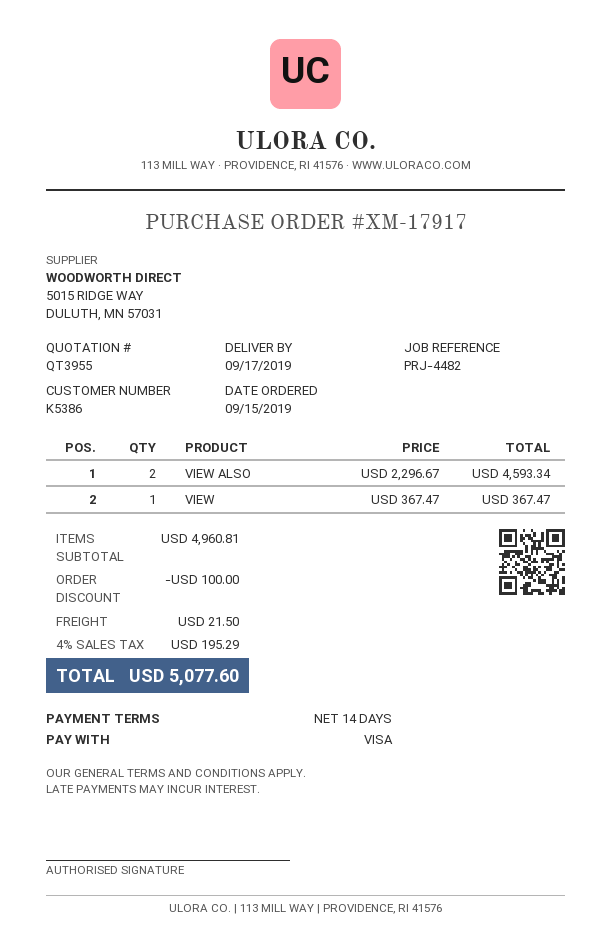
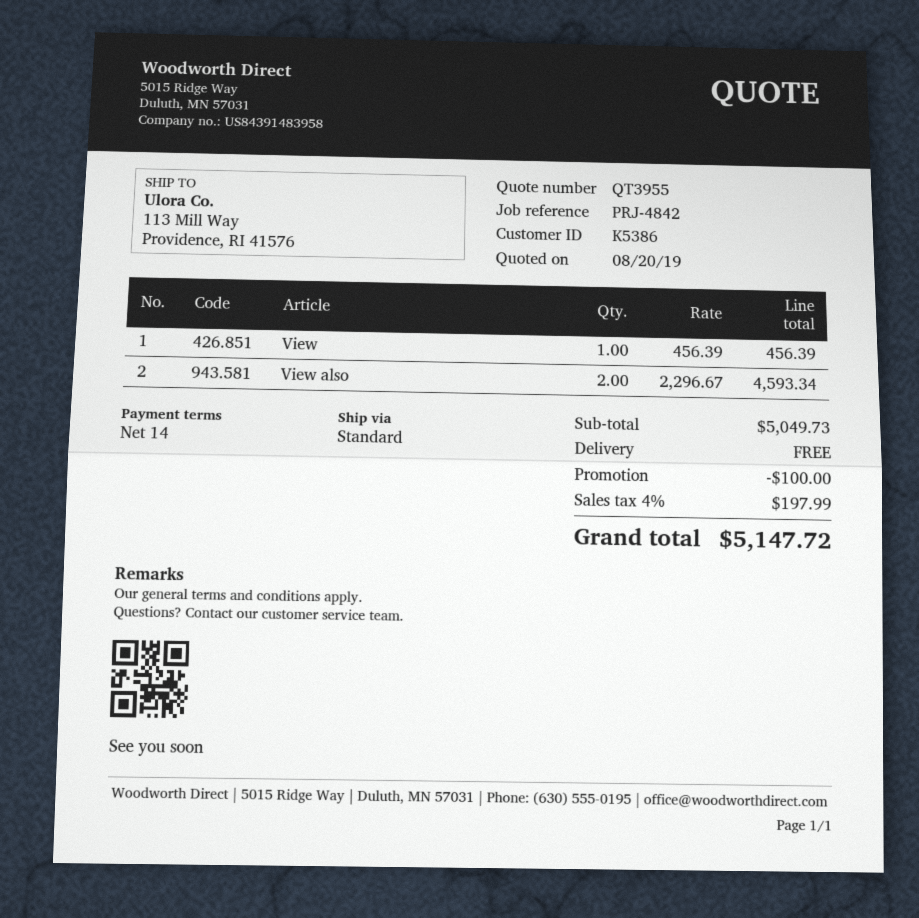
reference: PRJ-4482 -> PRJ-4842
VIEW: 1 x 367.47 = 367.47 -> 1 x 456.39 = 456.39
subtotal: 4960.81 -> 5049.73
shipping: 21.50 -> 0.00
tax: 4% = 195.29 -> 4% = 197.99
total: 5077.60 -> 5147.72

